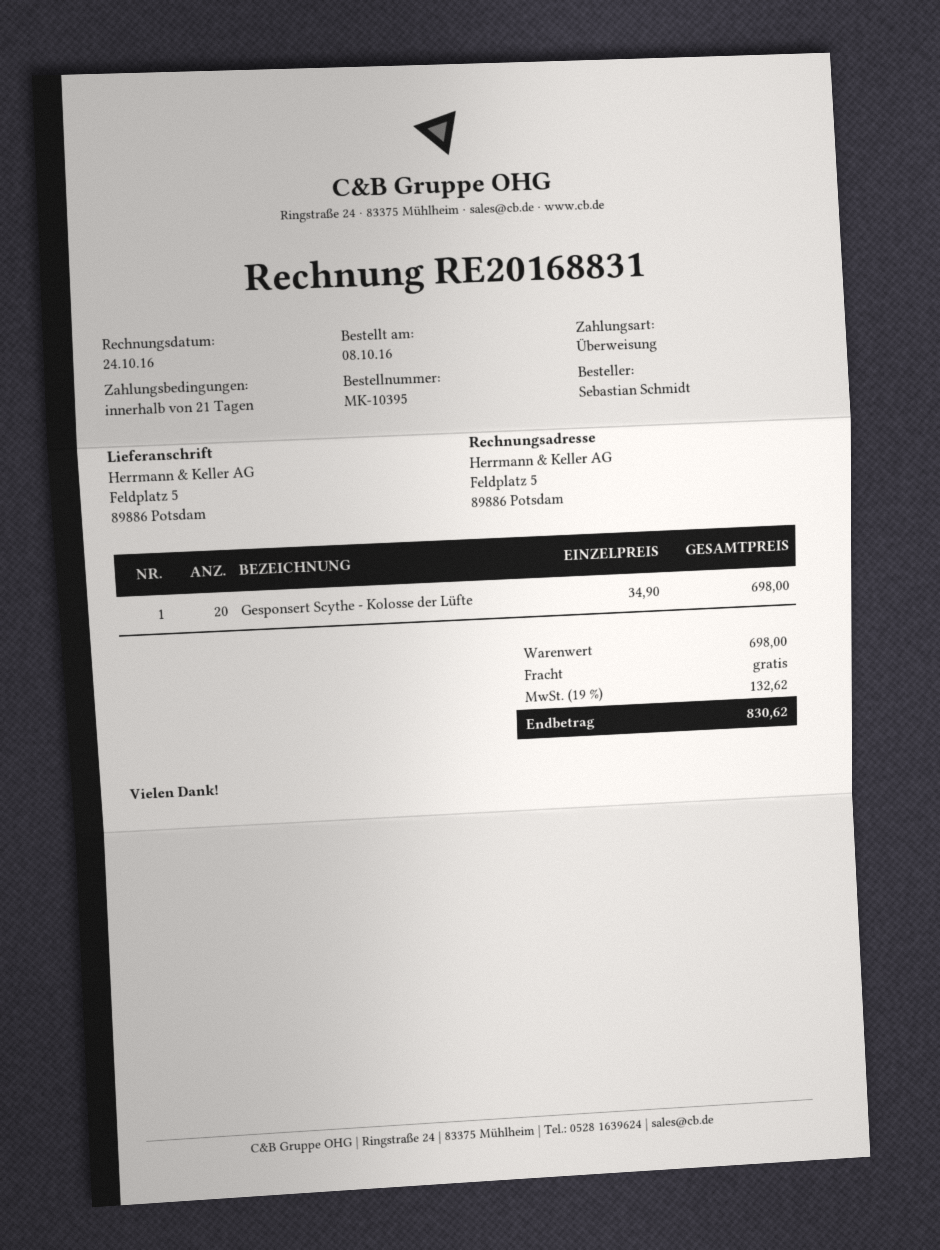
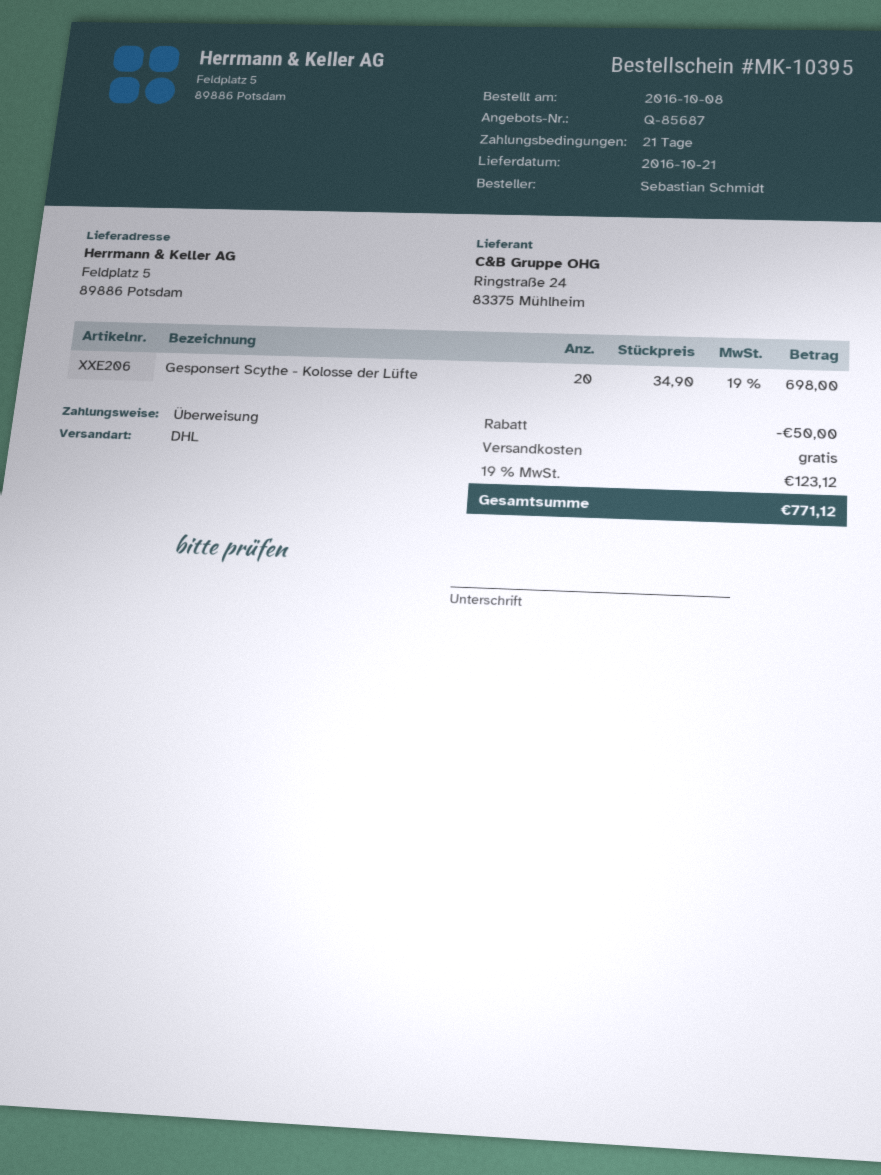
discount: none -> 50.00
tax: 19% = 132.62 -> 19% = 123.12
total: 830.62 -> 771.12

